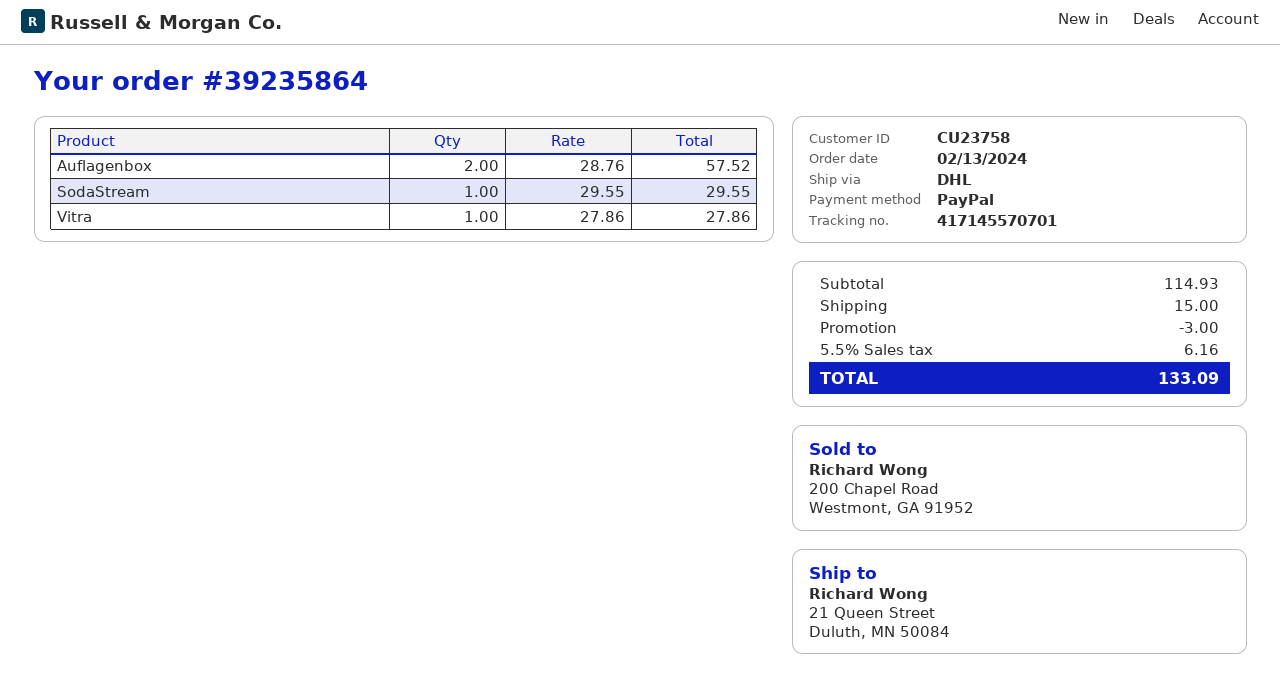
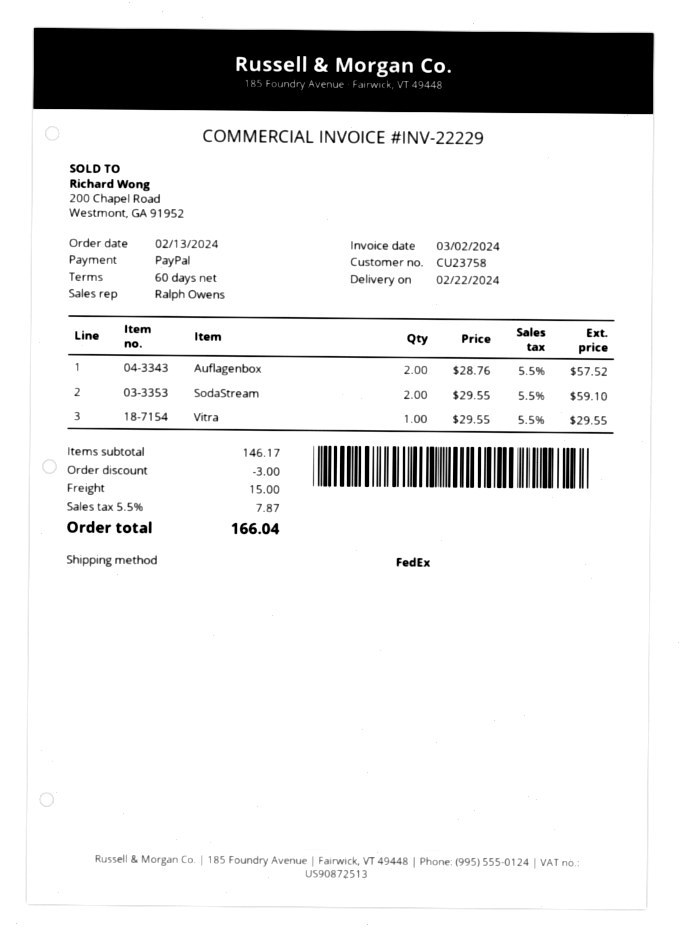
shipping method: DHL -> FedEx
SodaStream: 1 x 29.55 = 29.55 -> 2 x 29.55 = 59.10
Vitra: 1 x 27.86 = 27.86 -> 1 x 29.55 = 29.55
subtotal: 114.93 -> 146.17
tax: 5.5% = 6.16 -> 5.5% = 7.87
total: 133.09 -> 166.04

